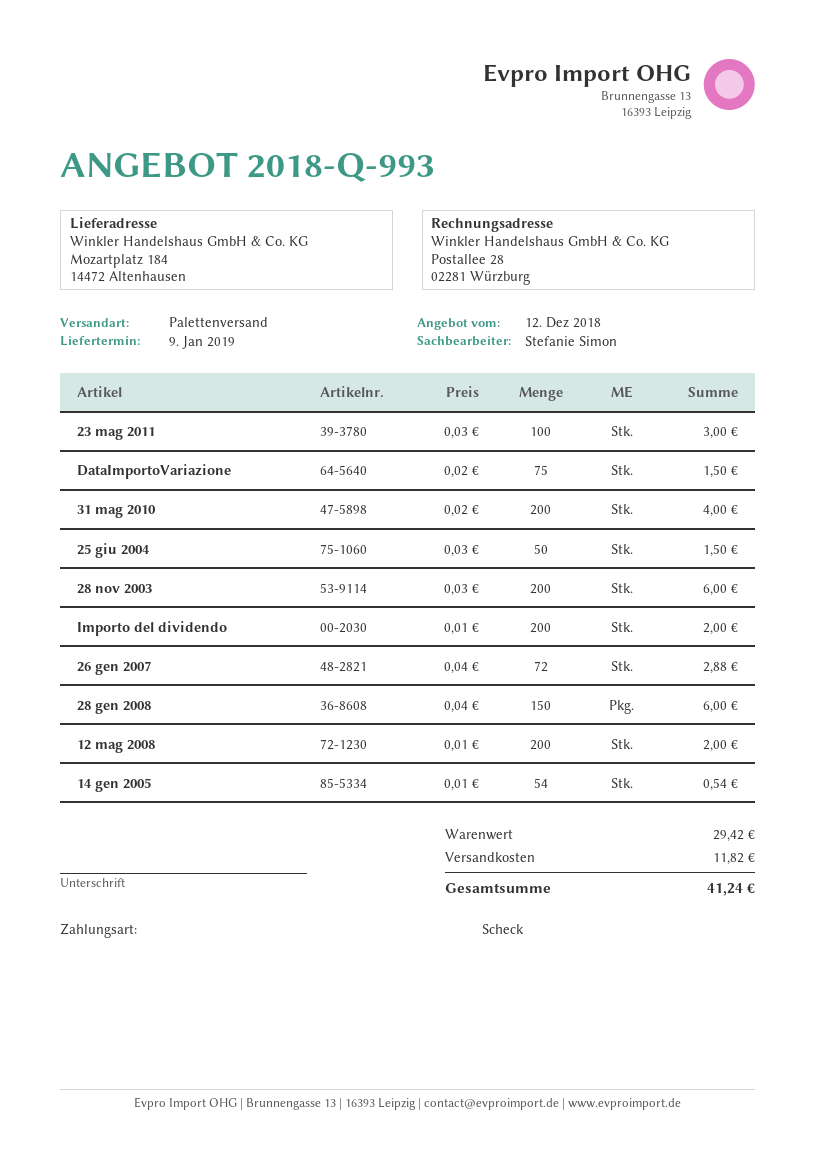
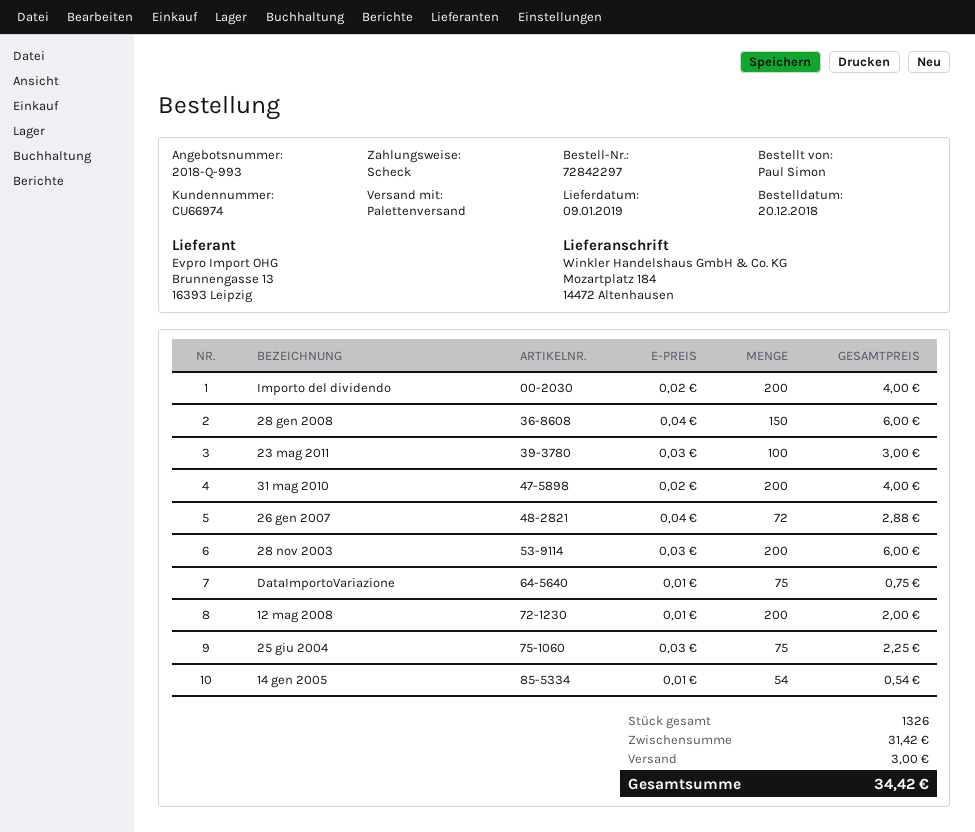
DataImportoVariazione: 75 x 0.02 = 1.50 -> 75 x 0.01 = 0.75
25 giu 2004: 50 x 0.03 = 1.50 -> 75 x 0.03 = 2.25
Importo del dividendo: 200 x 0.01 = 2.00 -> 200 x 0.02 = 4.00
subtotal: 29.42 -> 31.42
shipping: 11.82 -> 3.00
total: 41.24 -> 34.42

